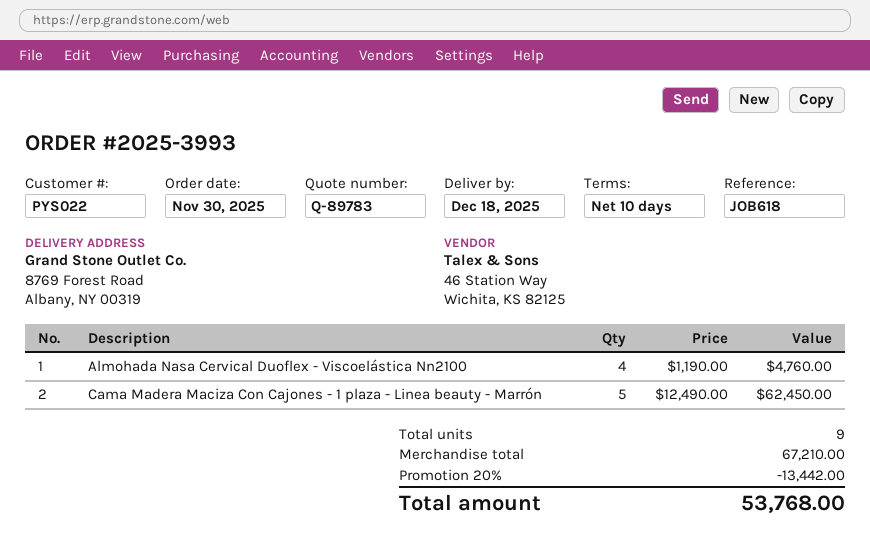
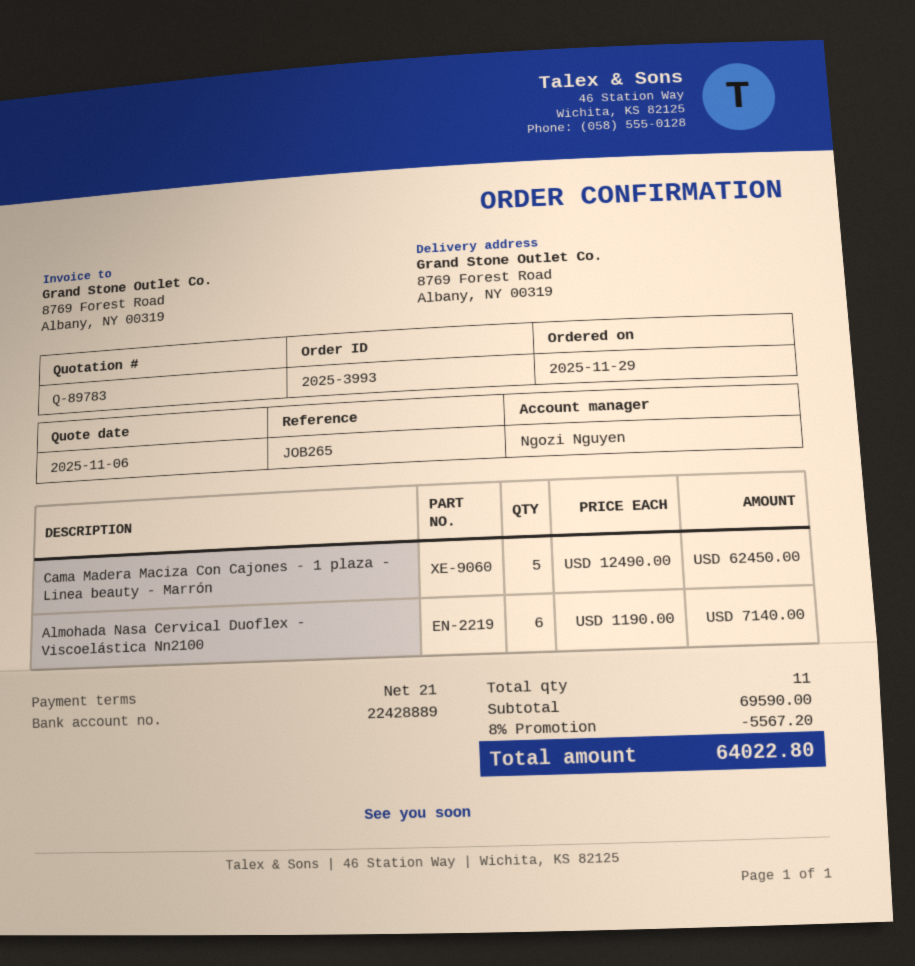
order date: 2025-11-30 -> 2025-11-29
payment terms: 10 days -> 21 days
reference: JOB618 -> JOB265
Almohada Nasa Cervical Duoflex - Viscoelástica Nn2100: 4 x 1190.00 = 4760.00 -> 6 x 1190.00 = 7140.00
total quantity: 9 -> 11
subtotal: 67210.00 -> 69590.00
discount: 20% = 13442.00 -> 8% = 5567.20
total: 53768.00 -> 64022.80

